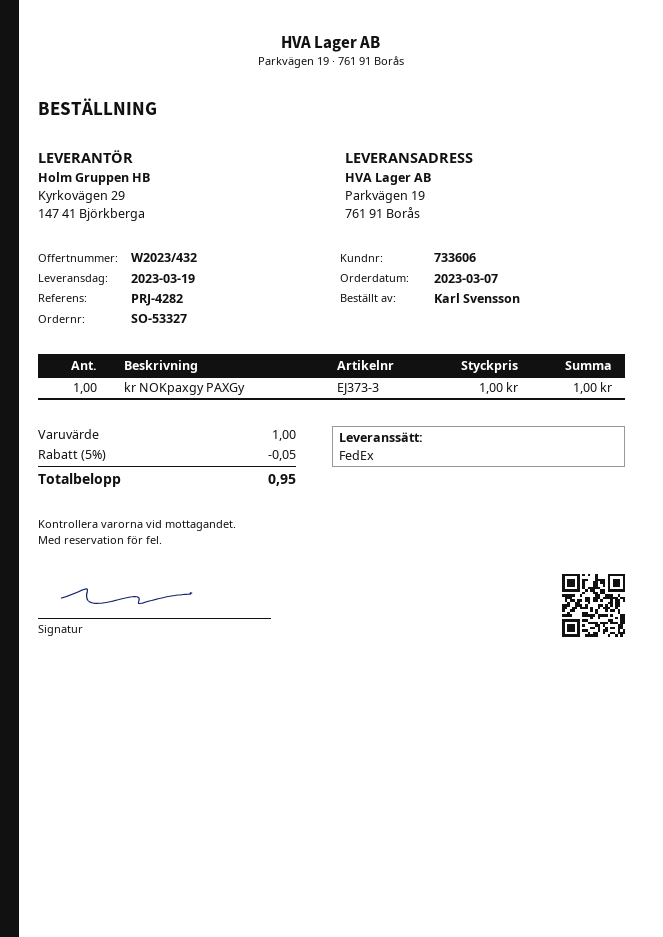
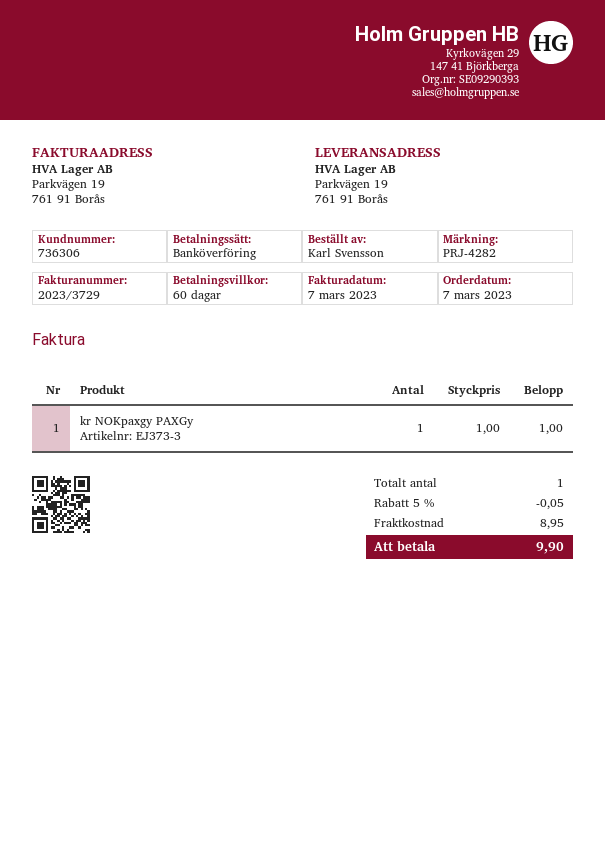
customer number: 733606 -> 736306
shipping: none -> 8.95
total: 0.95 -> 9.90

